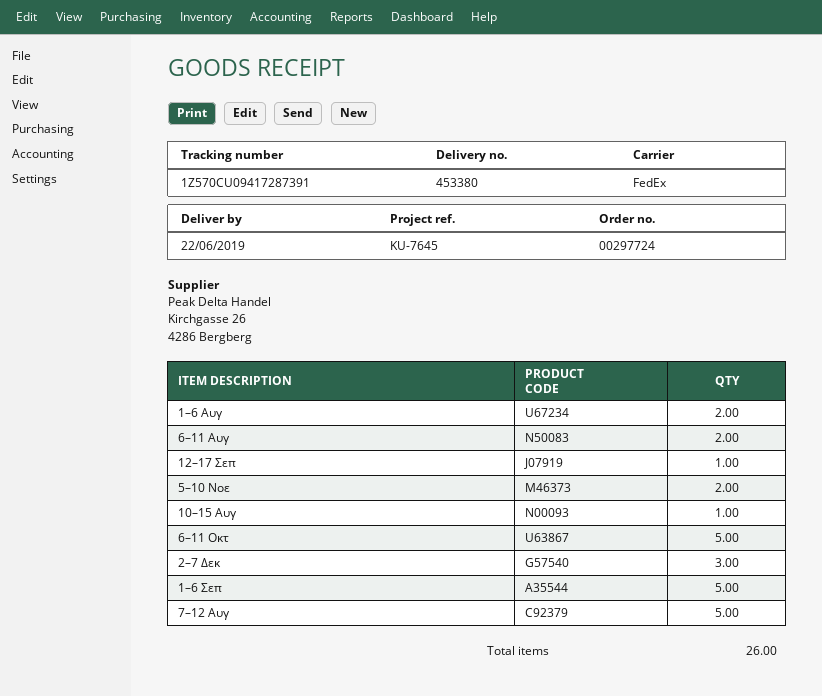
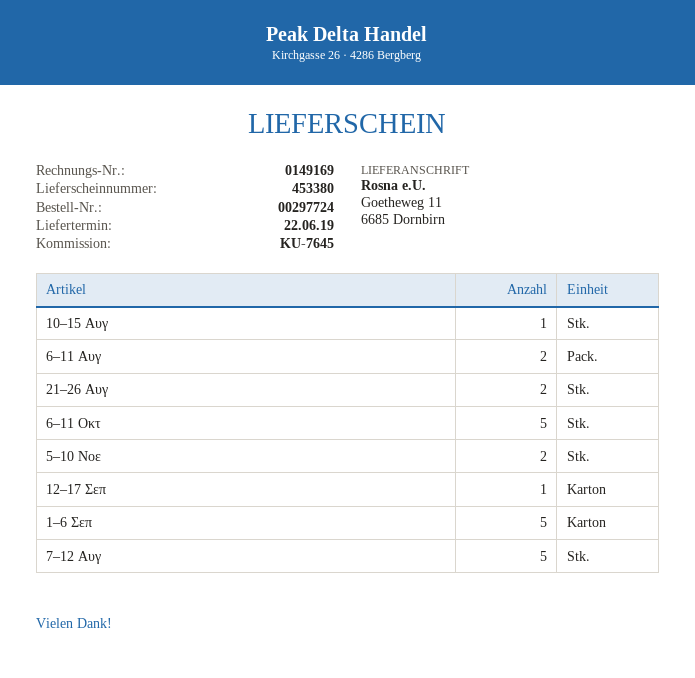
1–6 Αυγ: 2 -> none
2–7 Δεκ: 3 -> none
21–26 Αυγ: none -> 2

